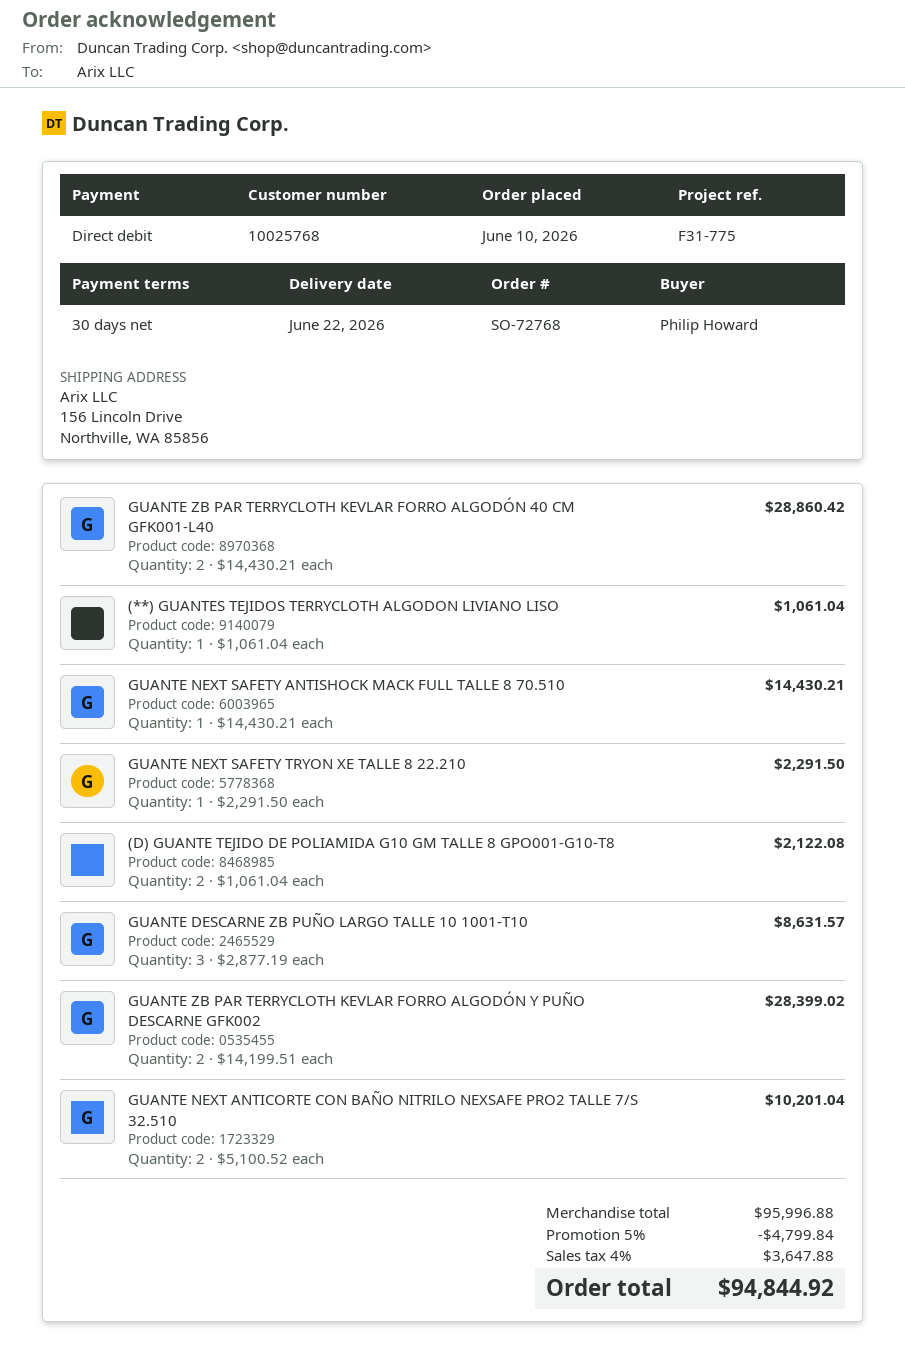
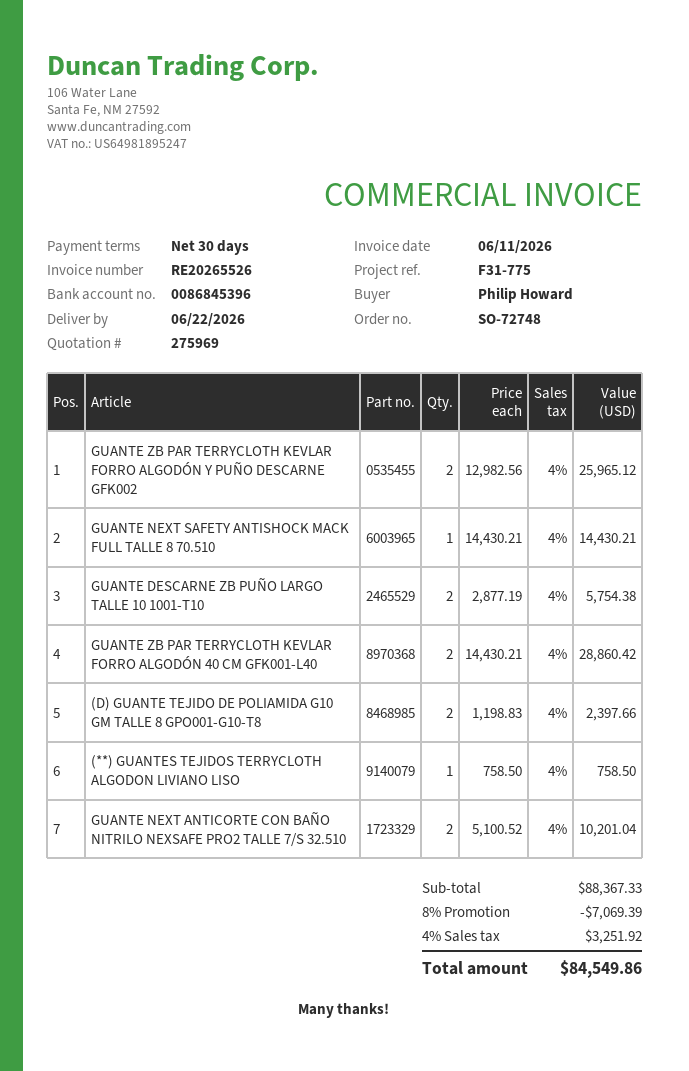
order number: SO-72768 -> SO-72748
(**) GUANTES TEJIDOS TERRYCLOTH ALGODON LIVIANO LISO: 1 x 1061.04 = 1061.04 -> 1 x 758.50 = 758.50
GUANTE NEXT SAFETY TRYON XE TALLE 8 22.210: 1 x 2291.50 = 2291.50 -> none
(D) GUANTE TEJIDO DE POLIAMIDA G10 GM TALLE 8 GPO001-G10-T8: 2 x 1061.04 = 2122.08 -> 2 x 1198.83 = 2397.66
GUANTE DESCARNE ZB PUÑO LARGO TALLE 10 1001-T10: 3 x 2877.19 = 8631.57 -> 2 x 2877.19 = 5754.38
GUANTE ZB PAR TERRYCLOTH KEVLAR FORRO ALGODÓN Y PUÑO DESCARNE GFK002: 2 x 14199.51 = 28399.02 -> 2 x 12982.56 = 25965.12
subtotal: 95996.88 -> 88367.33
discount: 5% = 4799.84 -> 8% = 7069.39
tax: 4% = 3647.88 -> 4% = 3251.92
total: 94844.92 -> 84549.86

